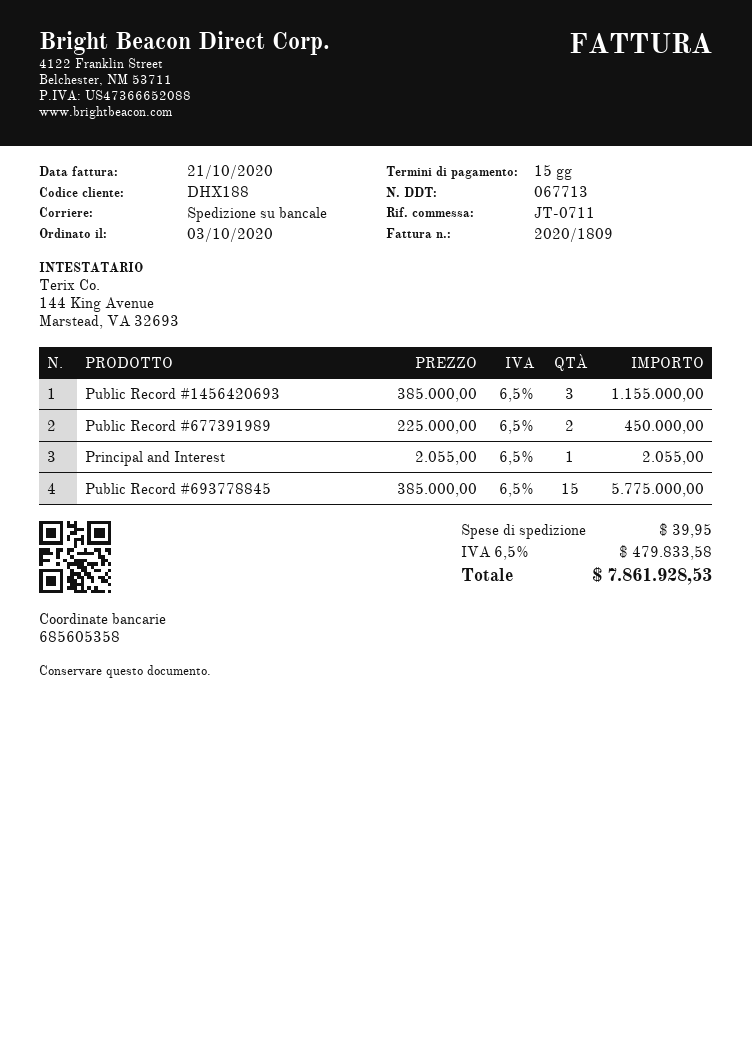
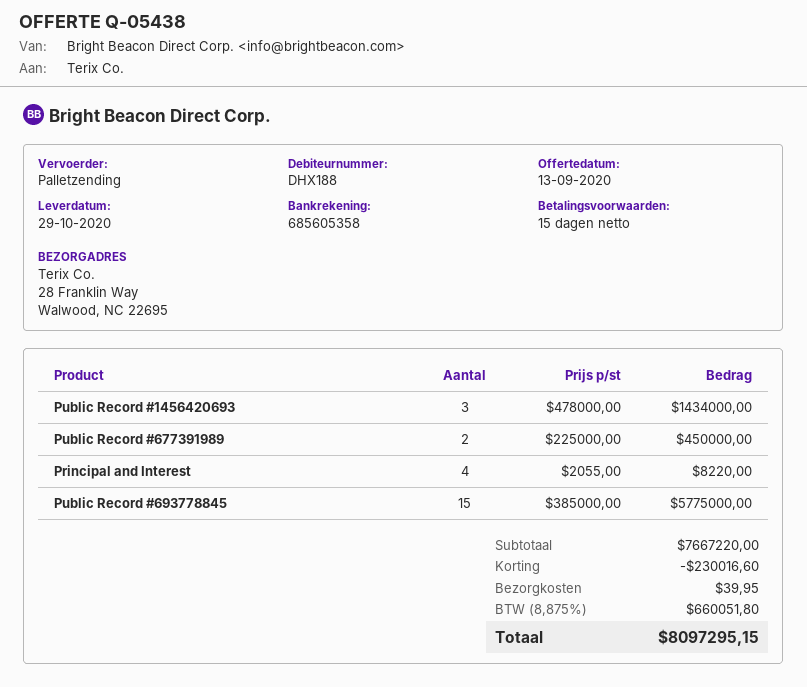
Public Record #1456420693: 3 x 385000.00 = 1155000.00 -> 3 x 478000.00 = 1434000.00
Principal and Interest: 1 x 2055.00 = 2055.00 -> 4 x 2055.00 = 8220.00
discount: none -> 230016.60
tax: 6.5% = 479833.58 -> 8.875% = 660051.80
total: 7861928.53 -> 8097295.15

